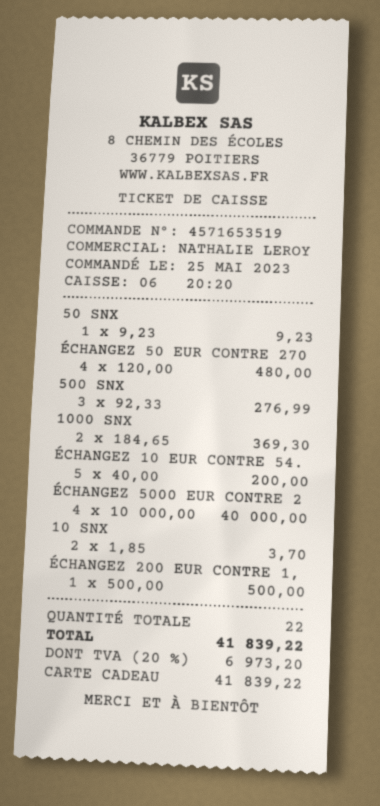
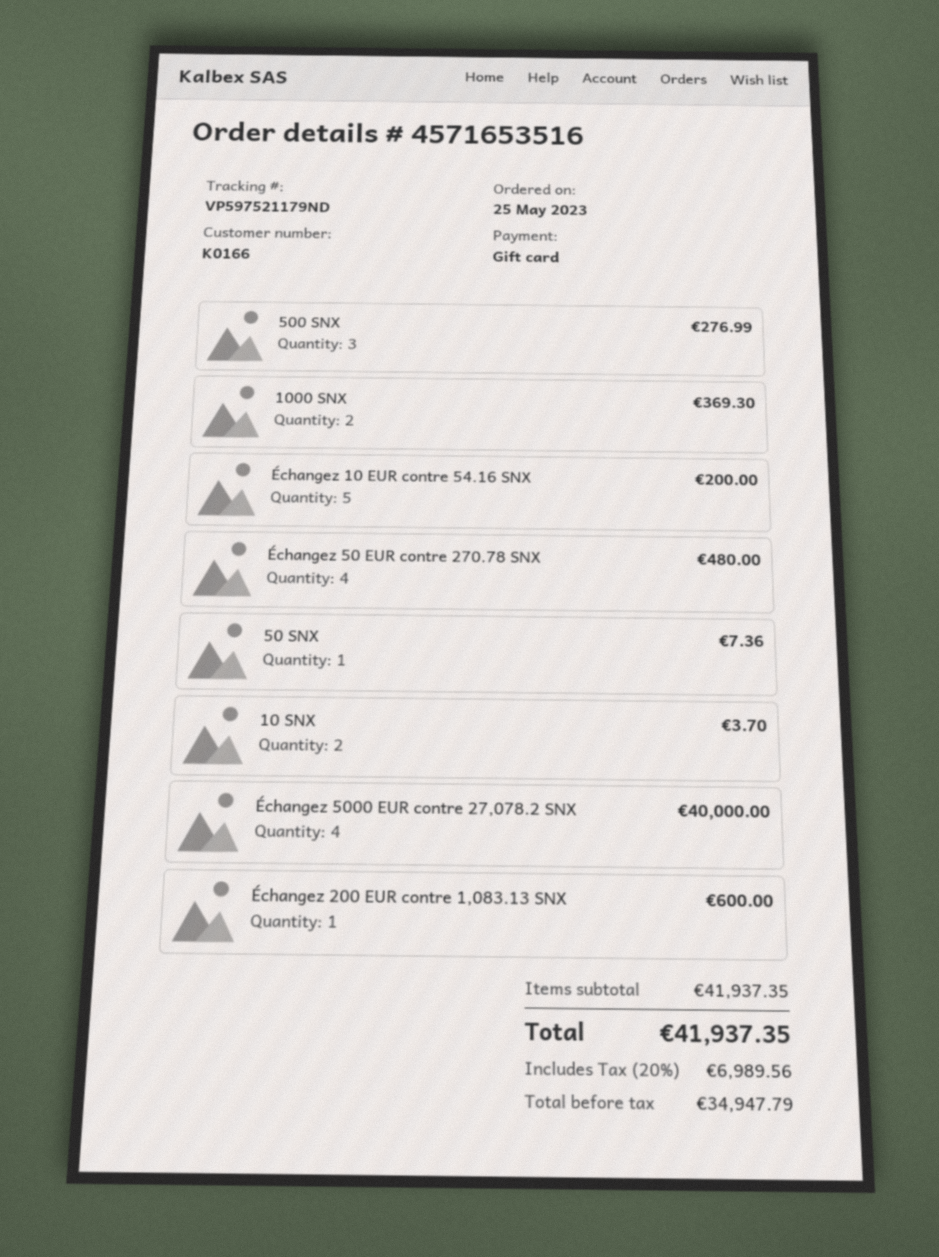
order number: 4571653519 -> 4571653516
50 SNX: 1 for 9.23 -> 1 for 7.36
ÉCHANGEZ 200 EUR CONTRE 1,: 1 for 500.00 -> 1 for 600.00
tax: 20% = 6973.20 -> 20% = 6989.56
total: 41839.22 -> 41937.35

